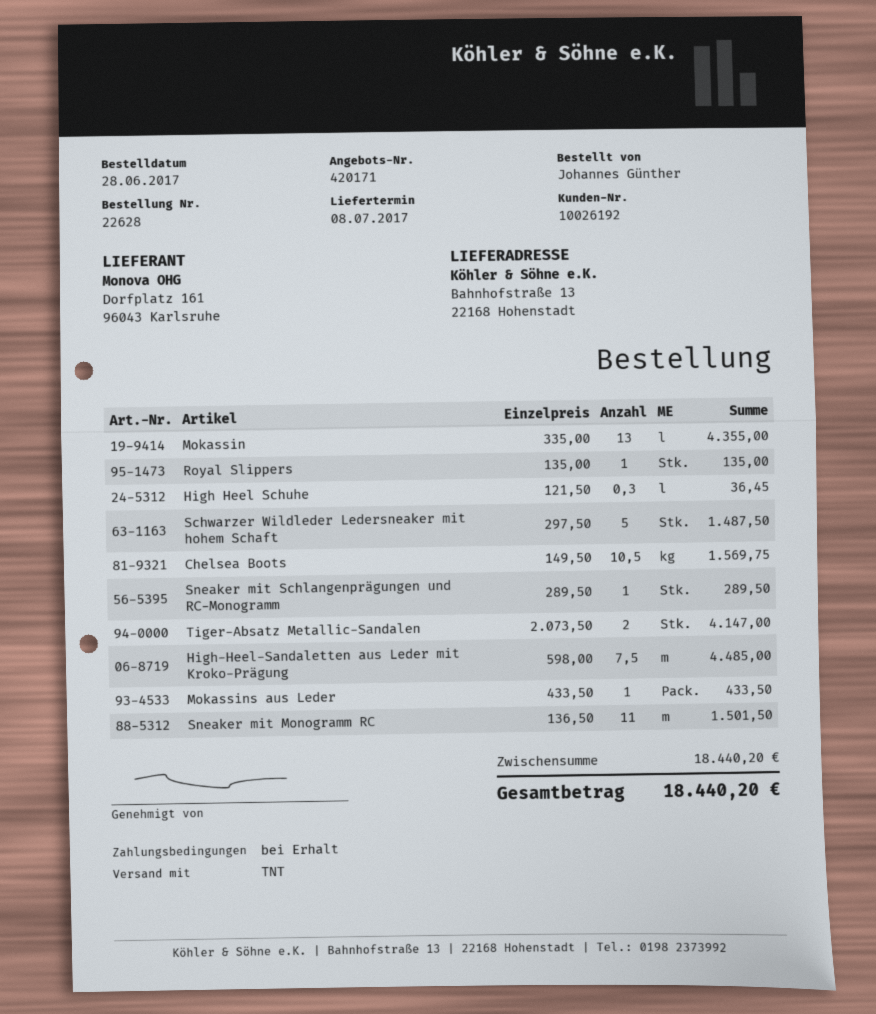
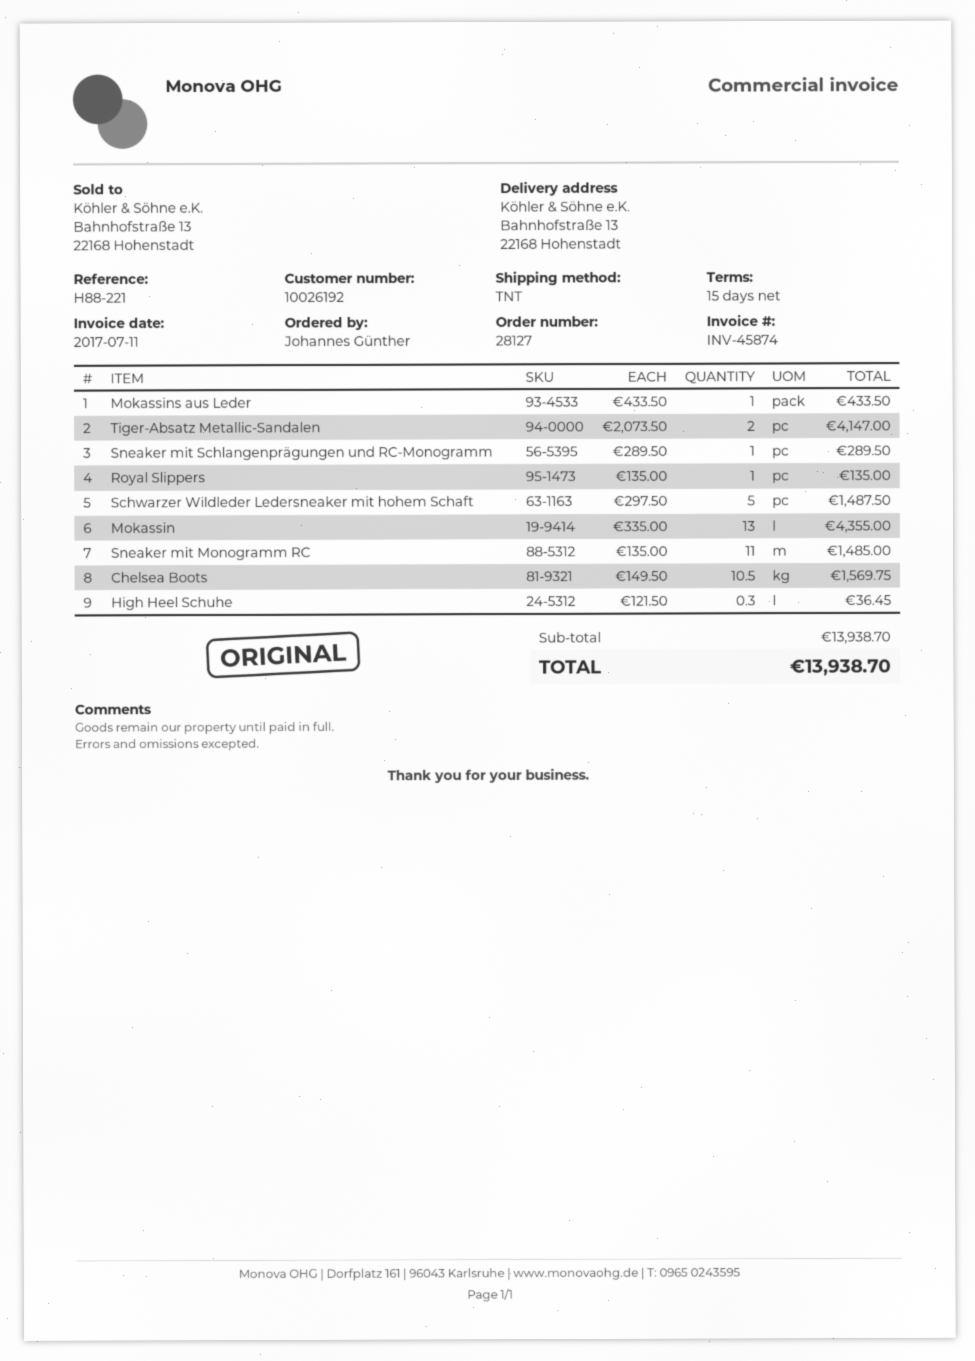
order number: 22628 -> 28127
payment terms: on receipt -> 15 days
High-Heel-Sandaletten aus Leder mit Kroko-Prägung: 7.5 x 598.00 = 4485.00 -> none
Sneaker mit Monogramm RC: 11 x 136.50 = 1501.50 -> 11 x 135.00 = 1485.00
subtotal: 18440.20 -> 13938.70
total: 18440.20 -> 13938.70

